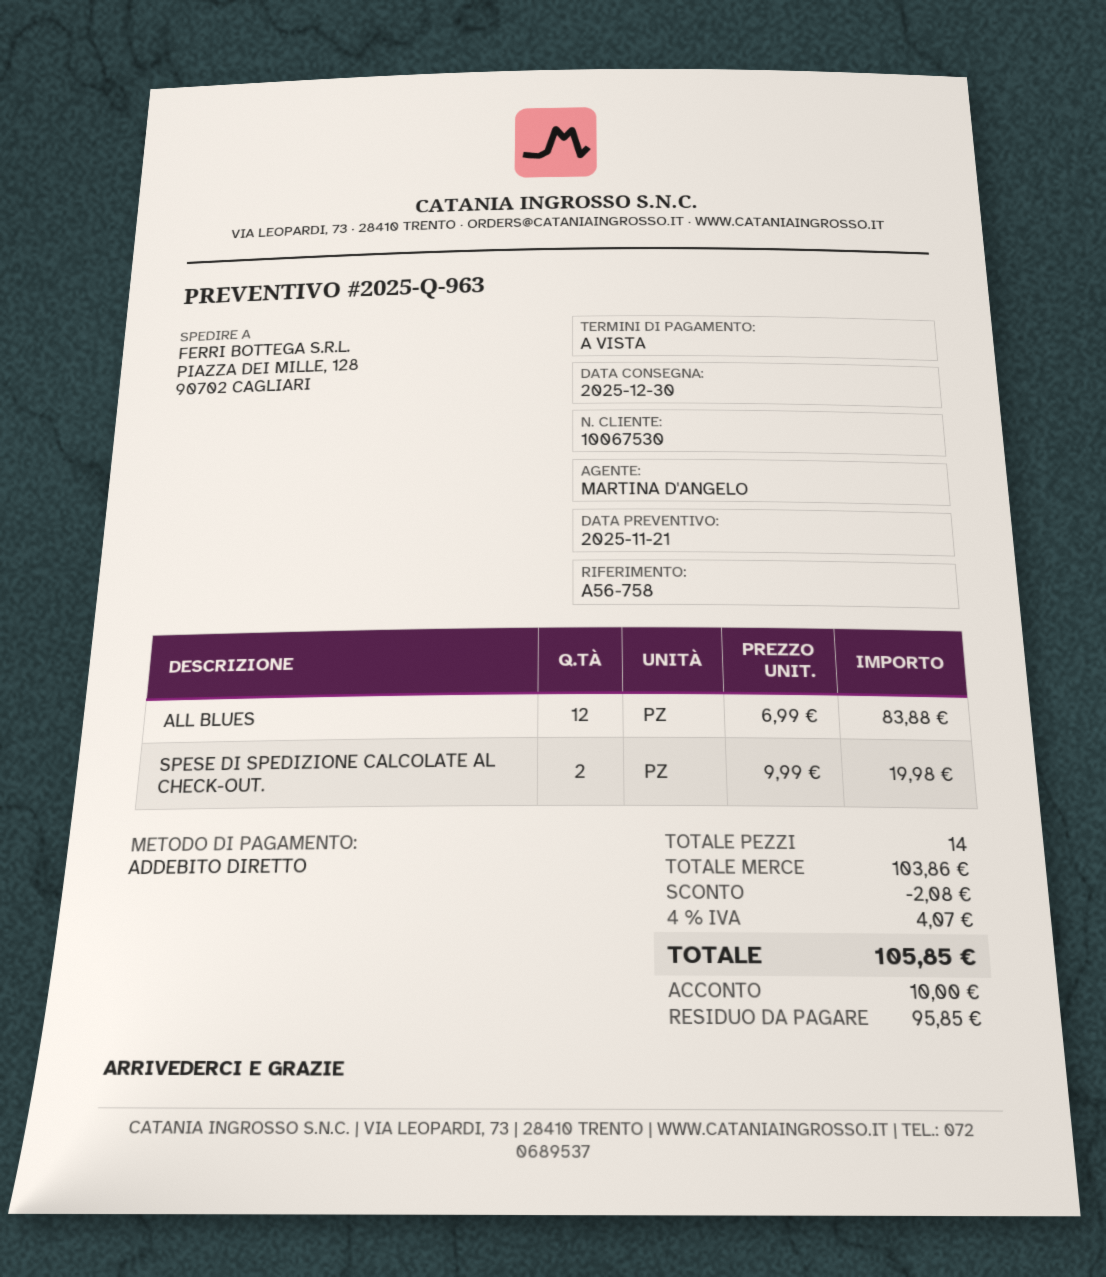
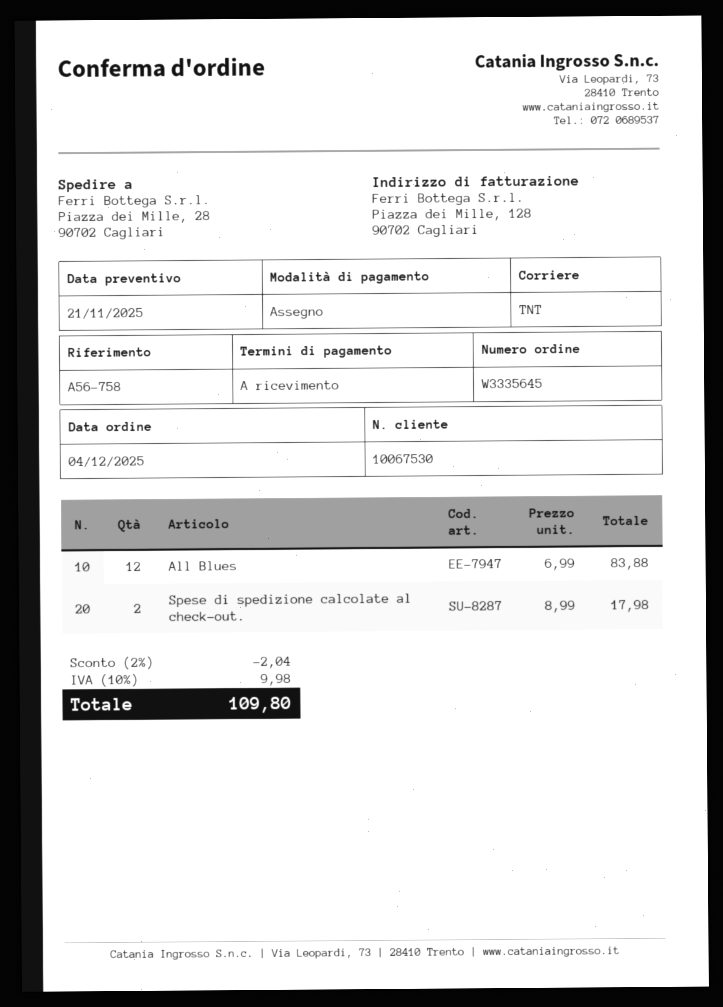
payment method: direct debit -> cheque
ship to: PIAZZA DEI MILLE, 128, 90702 CAGLIARI -> Piazza dei Mille, 28, 90702 Cagliari
SPESE DI SPEDIZIONE CALCOLATE AL CHECK-OUT.: 2 x 9.99 = 19.98 -> 2 x 8.99 = 17.98
discount: 2.08 -> 2.04
tax: 4% = 4.07 -> 10% = 9.98
total: 105.85 -> 109.80

